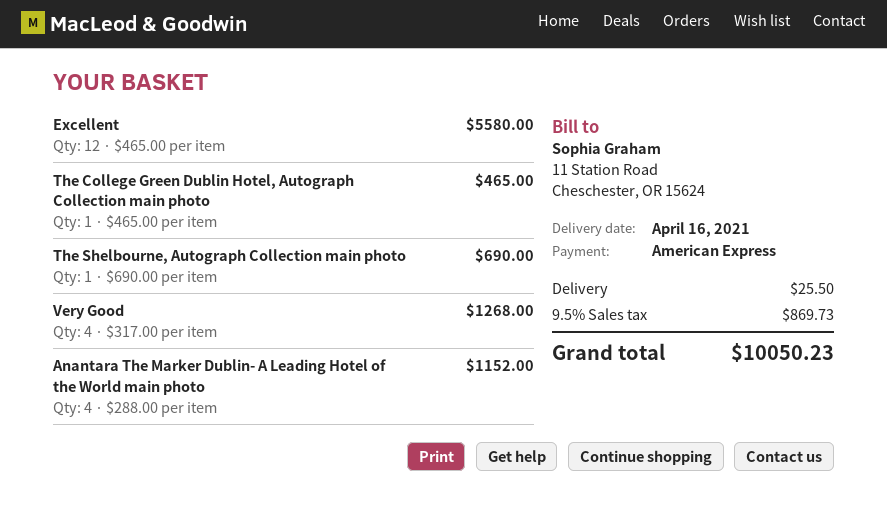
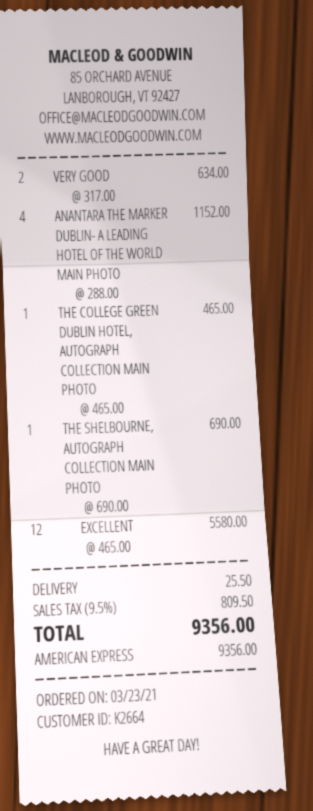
Very Good: 4 x 317.00 = 1268.00 -> 2 x 317.00 = 634.00
tax: 9.5% = 869.73 -> 9.5% = 809.50
total: 10050.23 -> 9356.00

